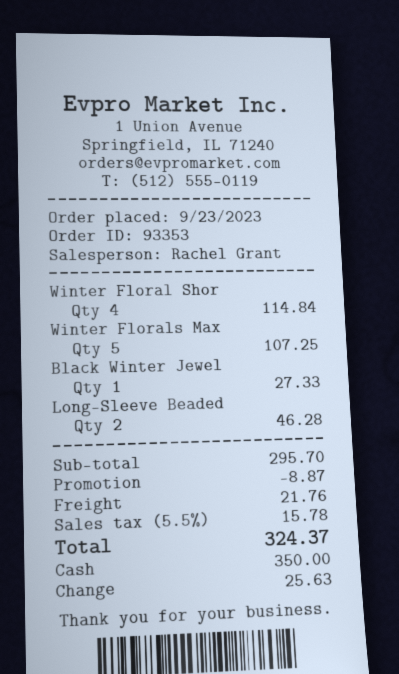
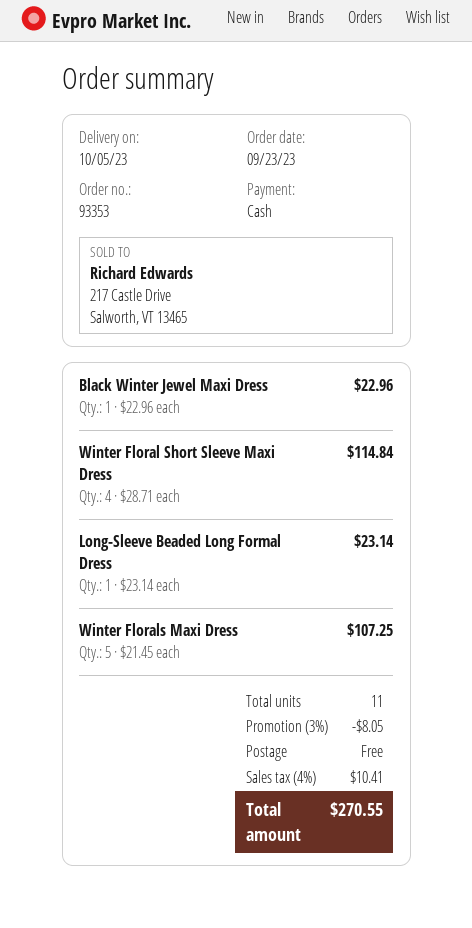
Black Winter Jewel: 1 for 27.33 -> 1 for 22.96
Long-Sleeve Beaded: 2 for 46.28 -> 1 for 23.14
discount: 8.87 -> 8.05
shipping: 21.76 -> 0.00
tax: 5.5% = 15.78 -> 4% = 10.41
total: 324.37 -> 270.55

